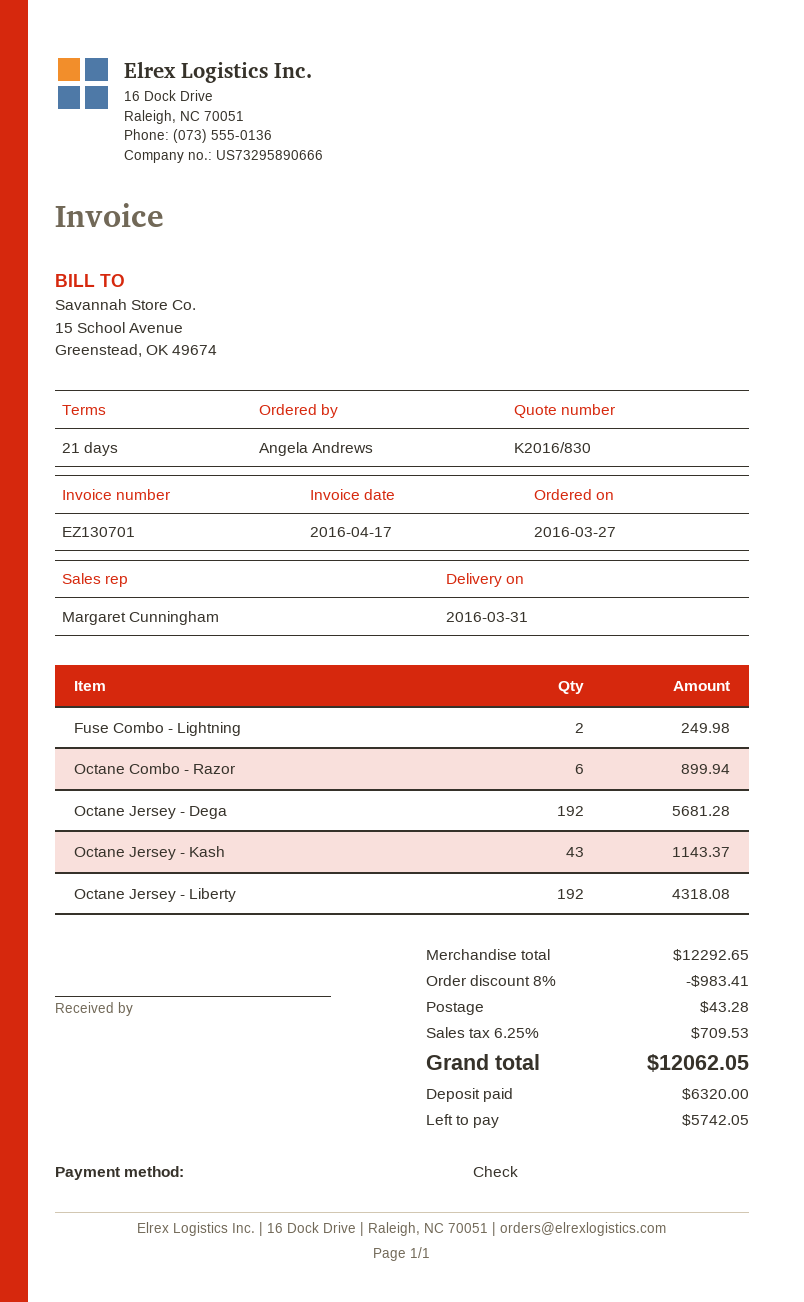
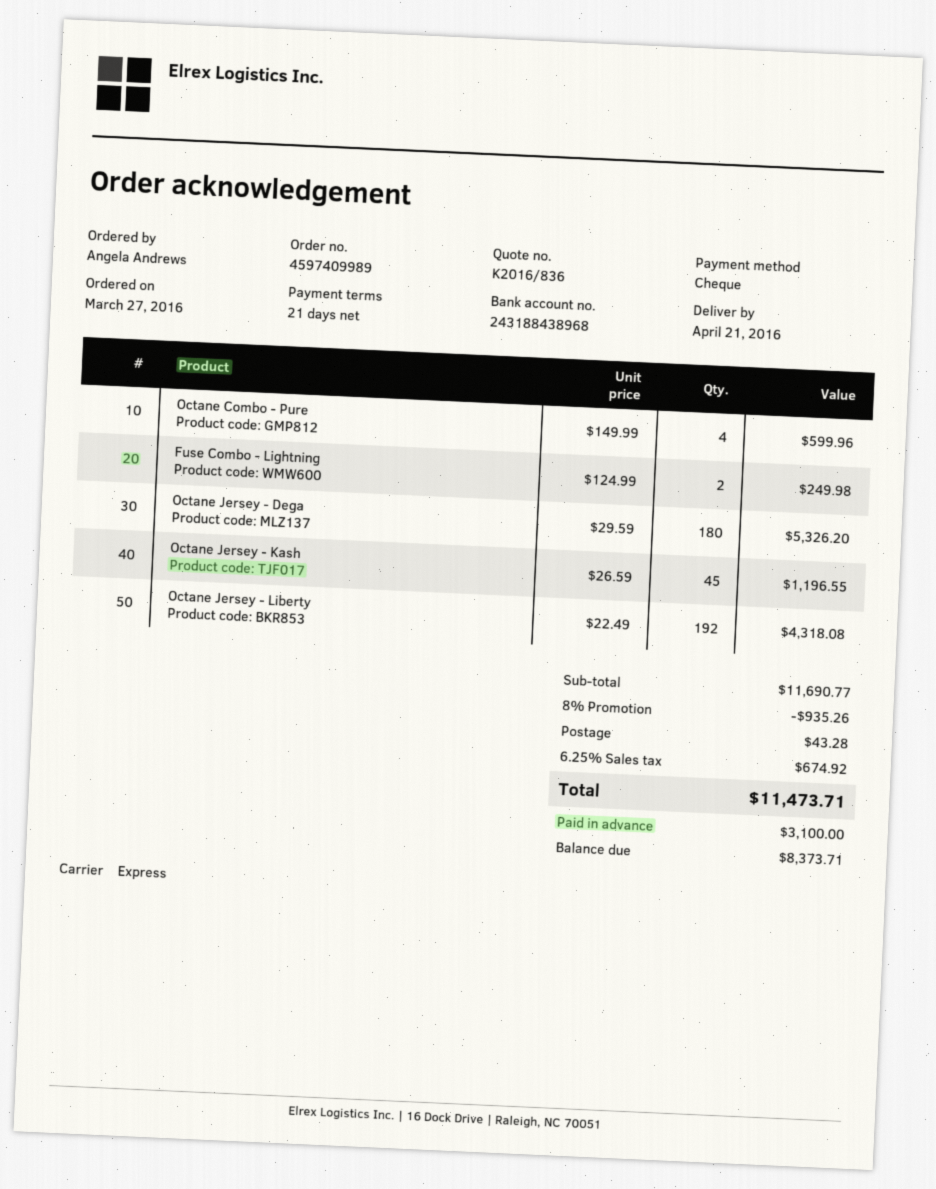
quote number: K2016/830 -> K2016/836
delivery date: 2016-03-31 -> 2016-04-21
Octane Combo - Razor: 6 for 899.94 -> none
Octane Jersey - Dega: 192 for 5681.28 -> 180 for 5326.20
Octane Jersey - Kash: 43 for 1143.37 -> 45 for 1196.55
Octane Combo - Pure: none -> 4 for 599.96
subtotal: 12292.65 -> 11690.77
discount: 8% = 983.41 -> 8% = 935.26
tax: 6.25% = 709.53 -> 6.25% = 674.92
total: 12062.05 -> 11473.71
deposit: 6320.00 -> 3100.00
balance: 5742.05 -> 8373.71

